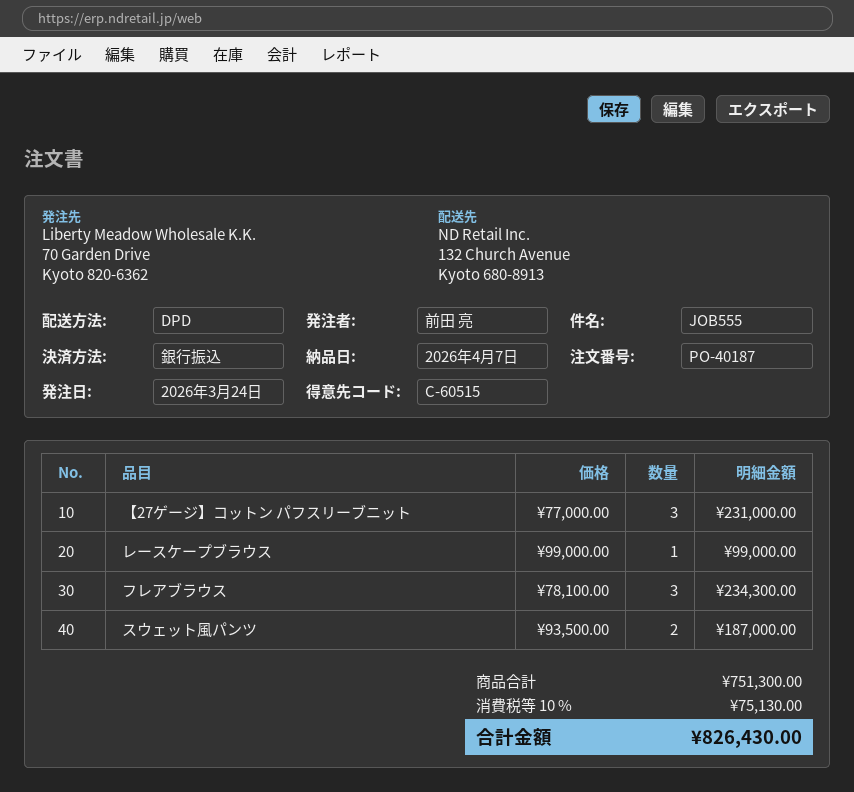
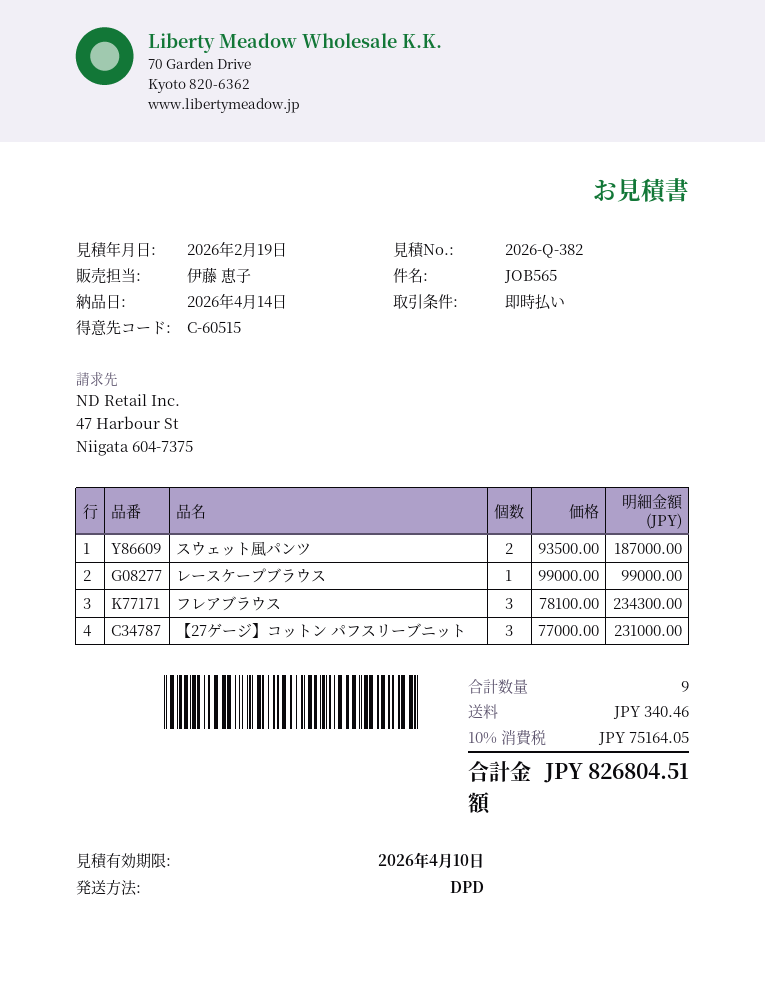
delivery date: 2026-04-07 -> 2026-04-14
reference: JOB555 -> JOB565
shipping: none -> 340.46
tax: 10% = 75130.00 -> 10% = 75164.05
total: 826430.00 -> 826804.51

